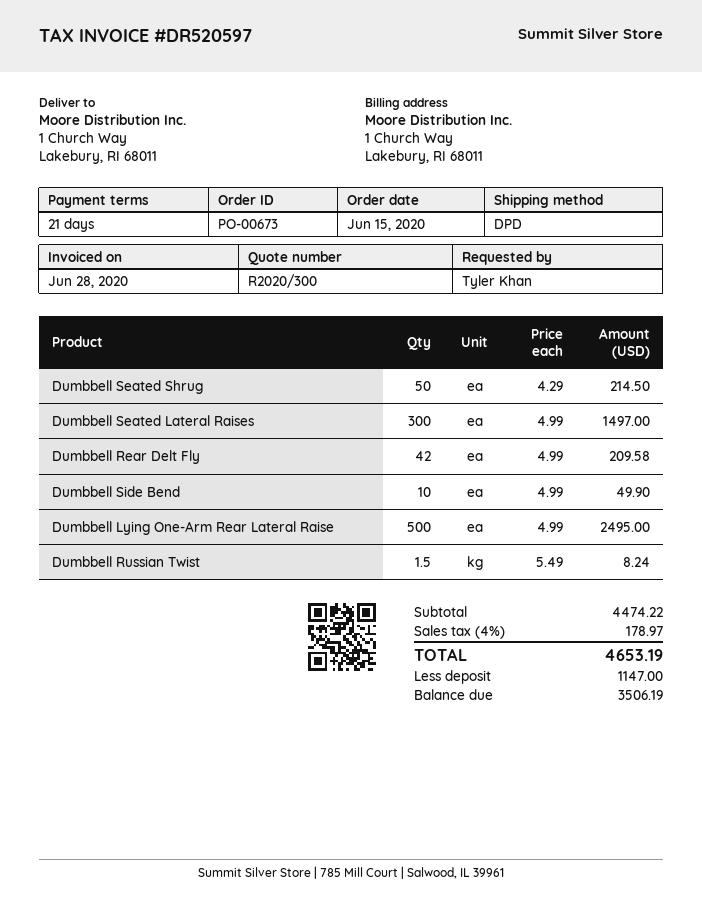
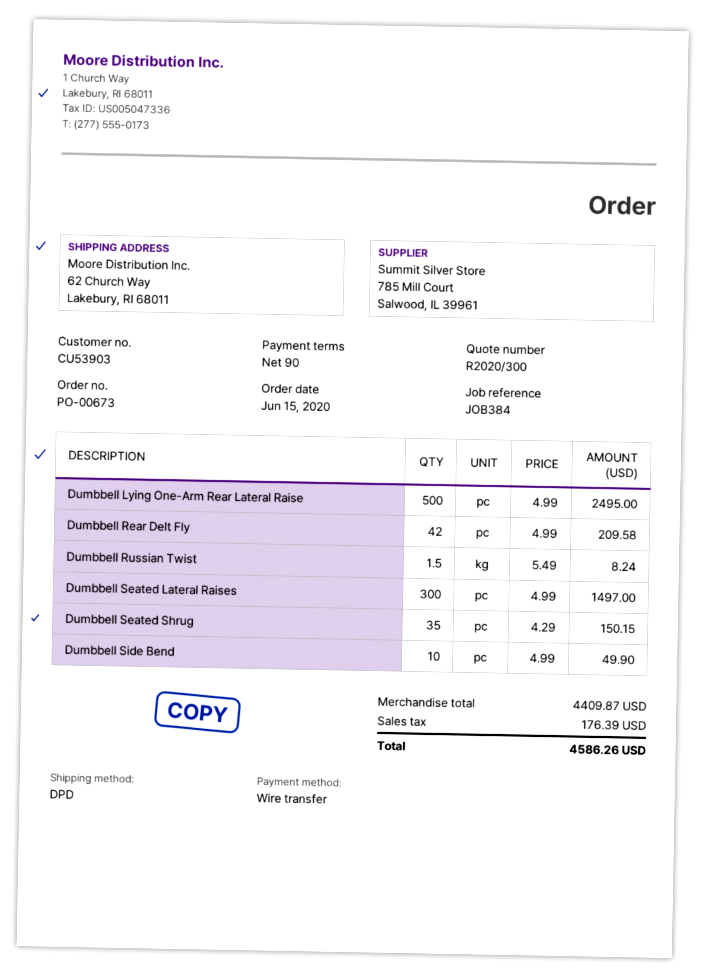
payment terms: 21 days -> 90 days
ship to: 1 Church Way, Lakebury, RI 68011 -> 62 Church Way, Lakebury, RI 68011
Dumbbell Seated Shrug: 50 x 4.29 = 214.50 -> 35 x 4.29 = 150.15
subtotal: 4474.22 -> 4409.87
tax: 178.97 -> 176.39
total: 4653.19 -> 4586.26

